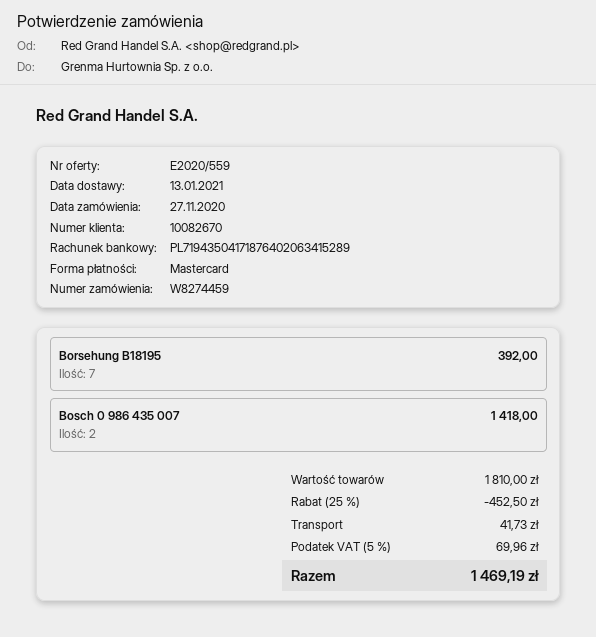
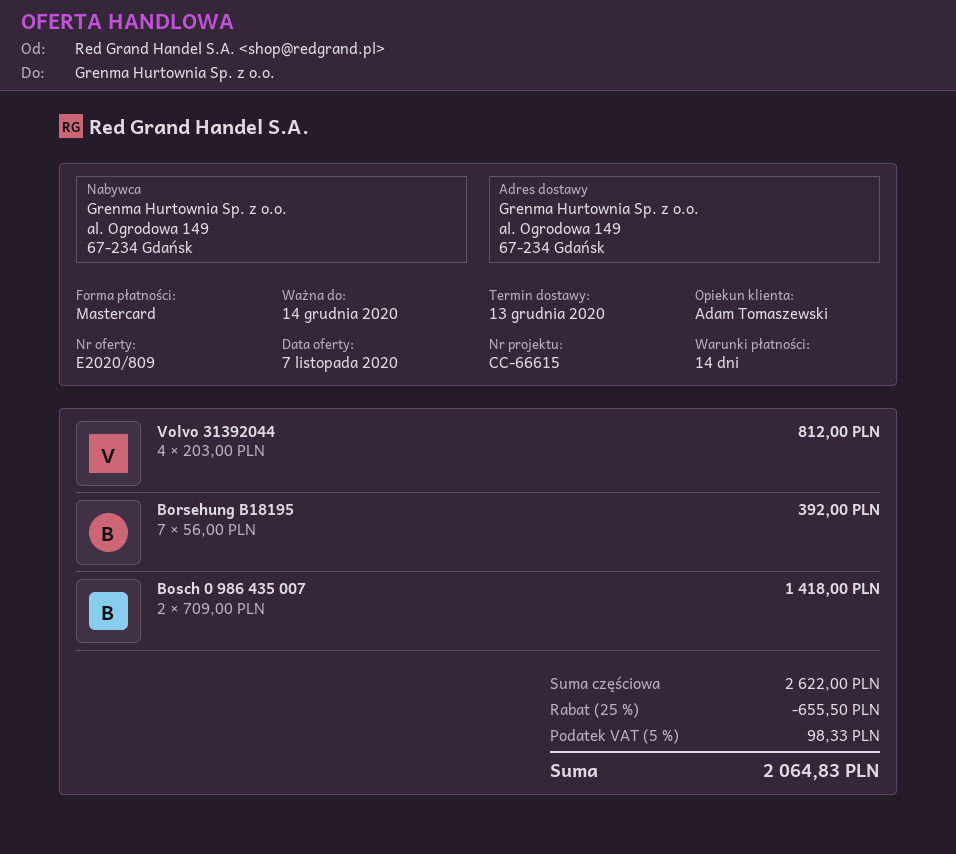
quote number: E2020/559 -> E2020/809
delivery date: 2021-01-13 -> 2020-12-13
Volvo 31392044: none -> 4 for 812.00
subtotal: 1810.00 -> 2622.00
discount: 25% = 452.50 -> 25% = 655.50
shipping: 41.73 -> none
tax: 5% = 69.96 -> 5% = 98.33
total: 1469.19 -> 2064.83

